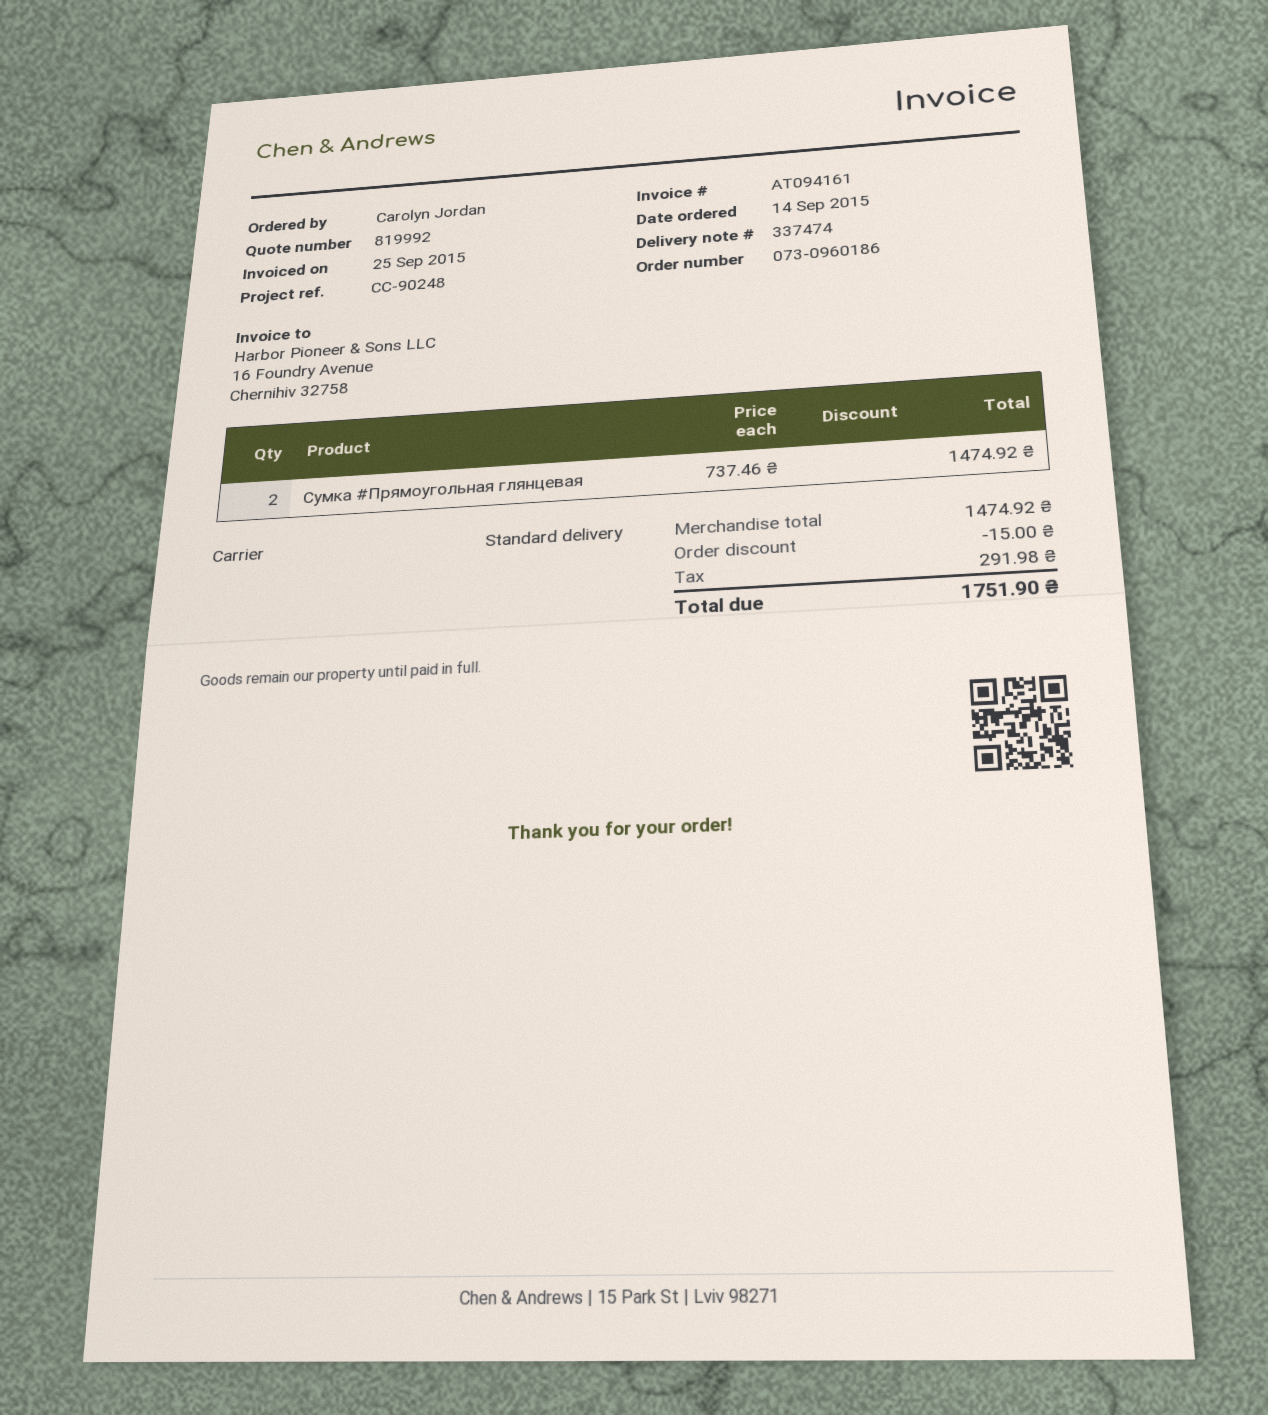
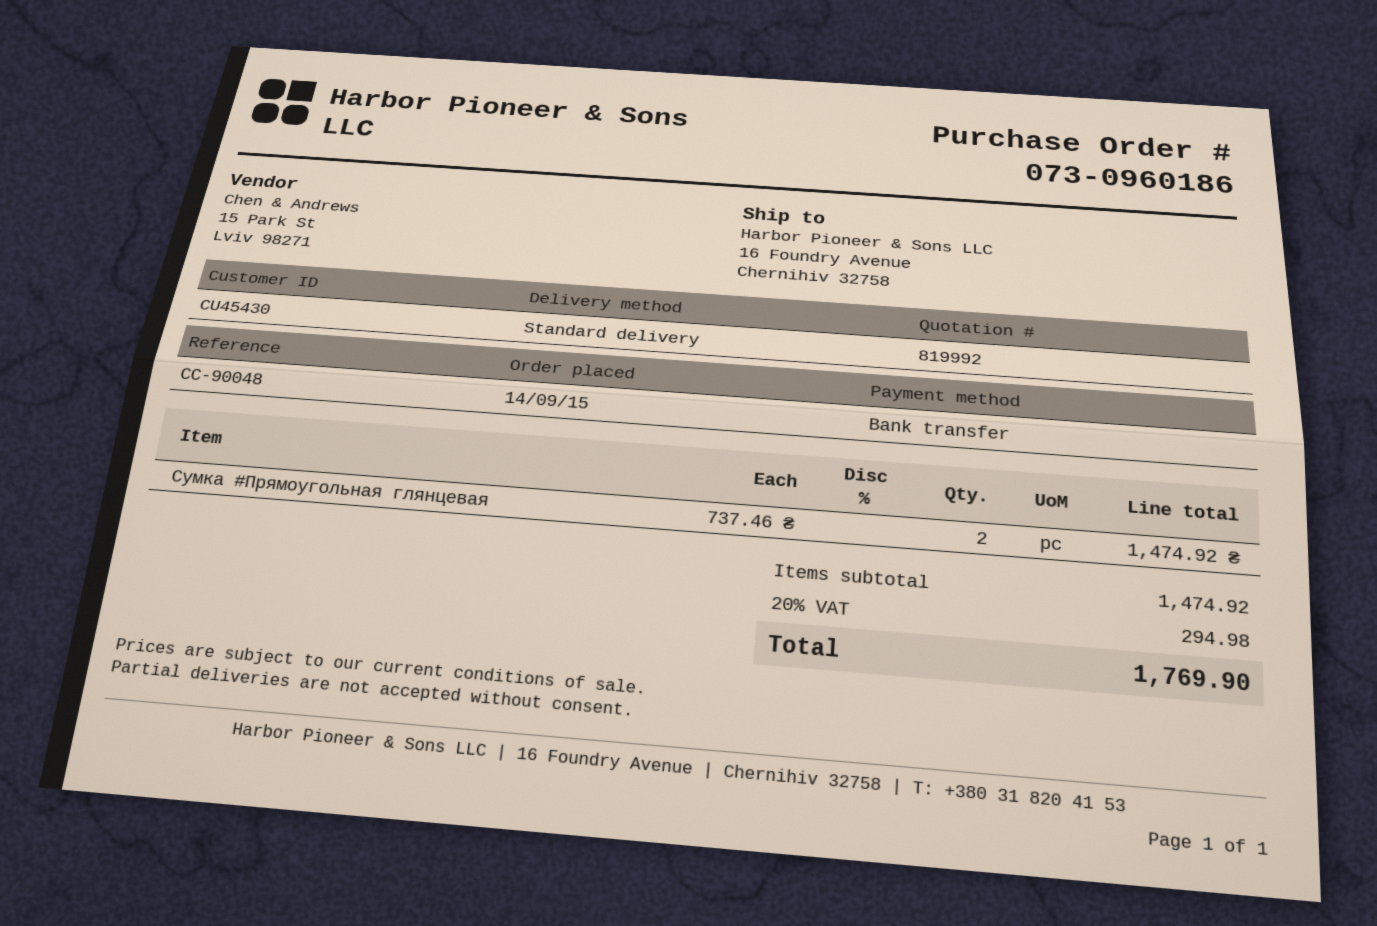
reference: CC-90248 -> CC-90048
discount: 15.00 -> none
tax: 291.98 -> 294.98
total: 1751.90 -> 1769.90

